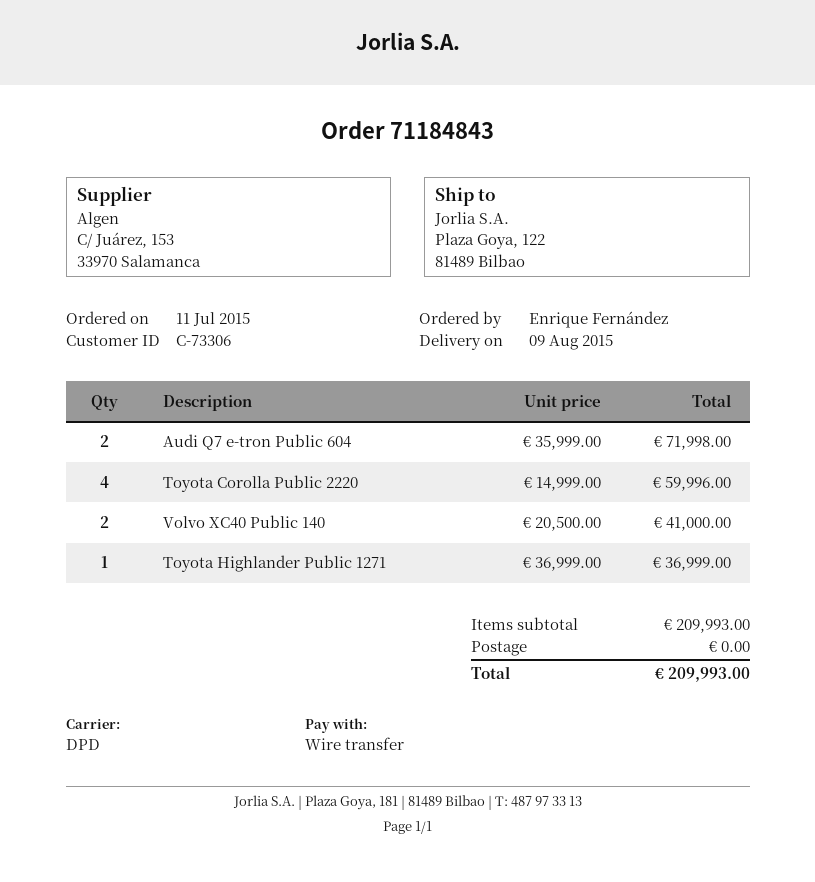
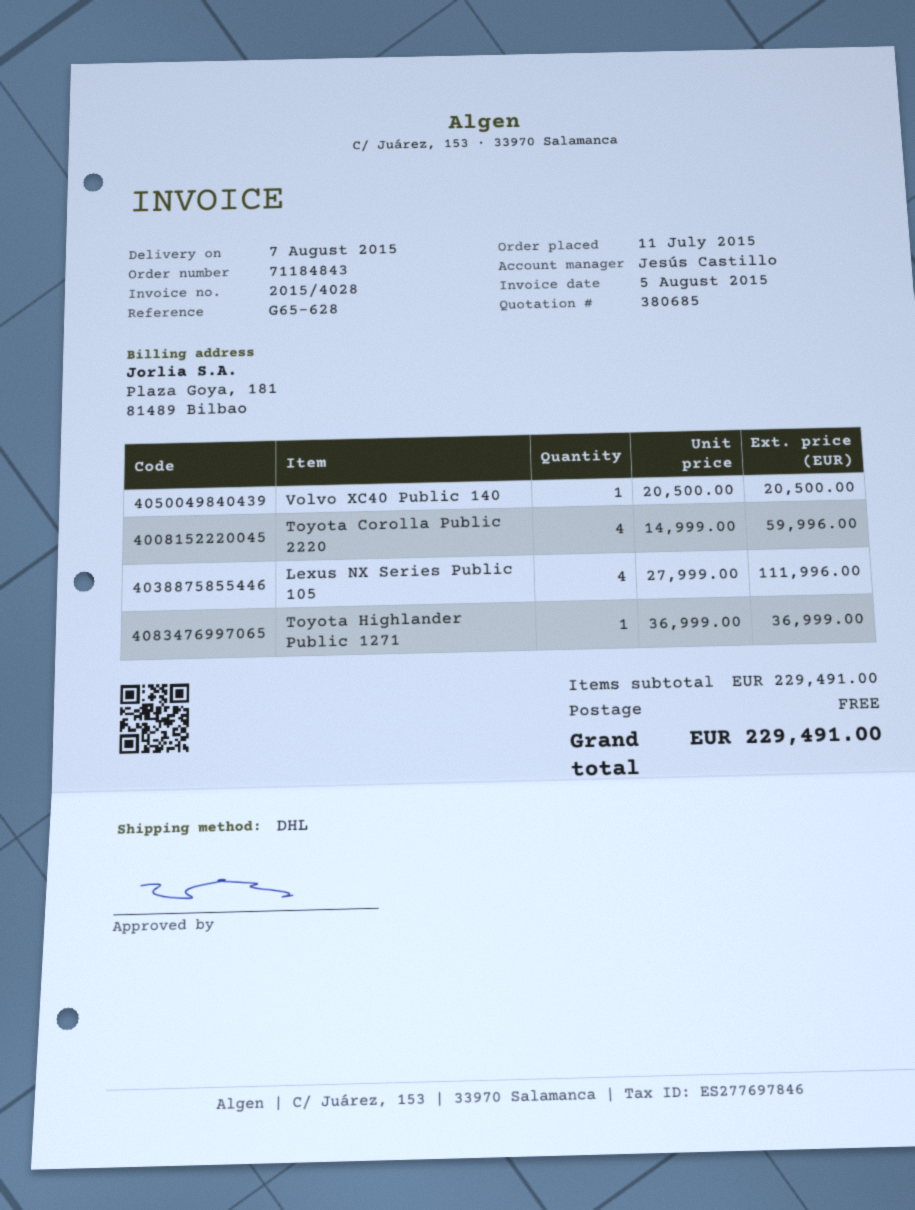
delivery date: 2015-08-09 -> 2015-08-07
shipping method: DPD -> DHL
Audi Q7 e-tron Public 604: 2 x 35999.00 = 71998.00 -> none
Volvo XC40 Public 140: 2 x 20500.00 = 41000.00 -> 1 x 20500.00 = 20500.00
Lexus NX Series Public 105: none -> 4 x 27999.00 = 111996.00
subtotal: 209993.00 -> 229491.00
total: 209993.00 -> 229491.00

